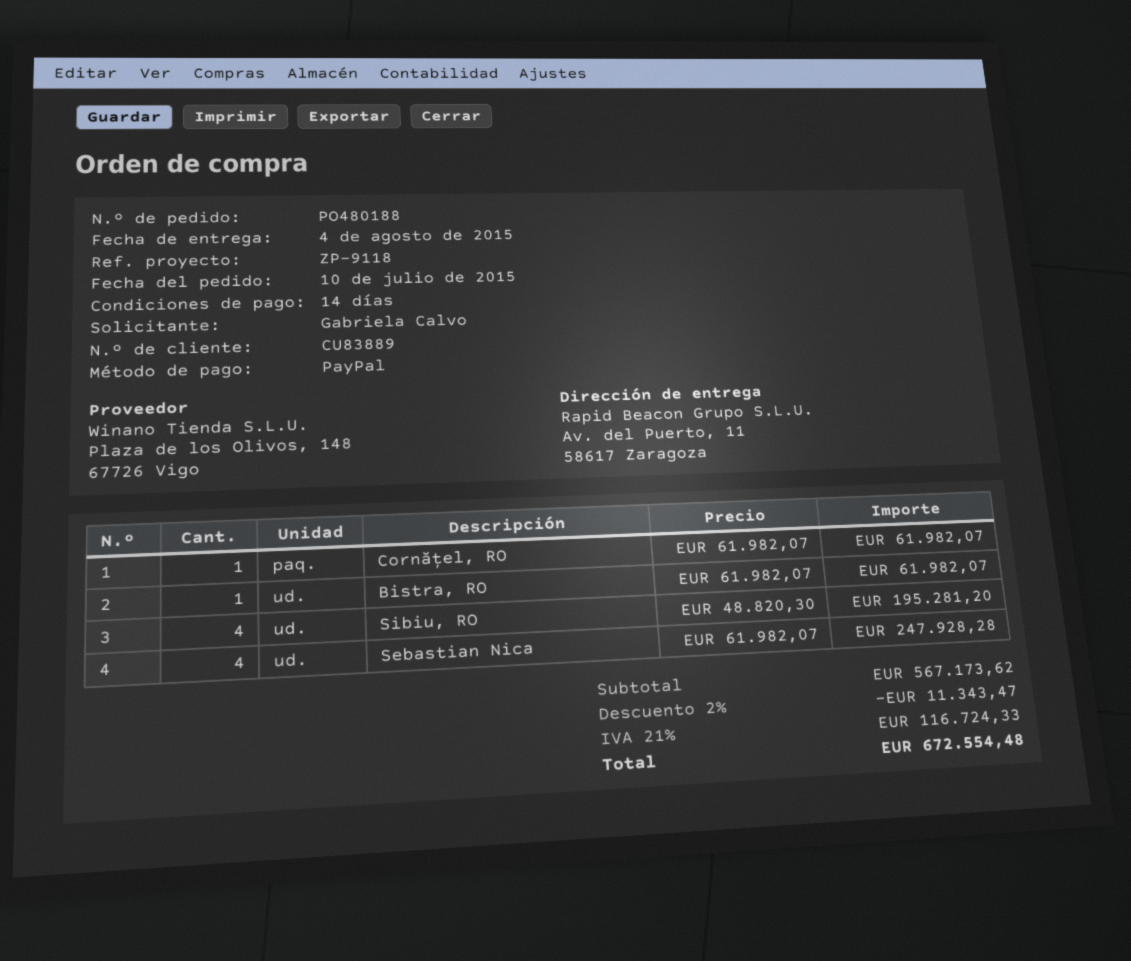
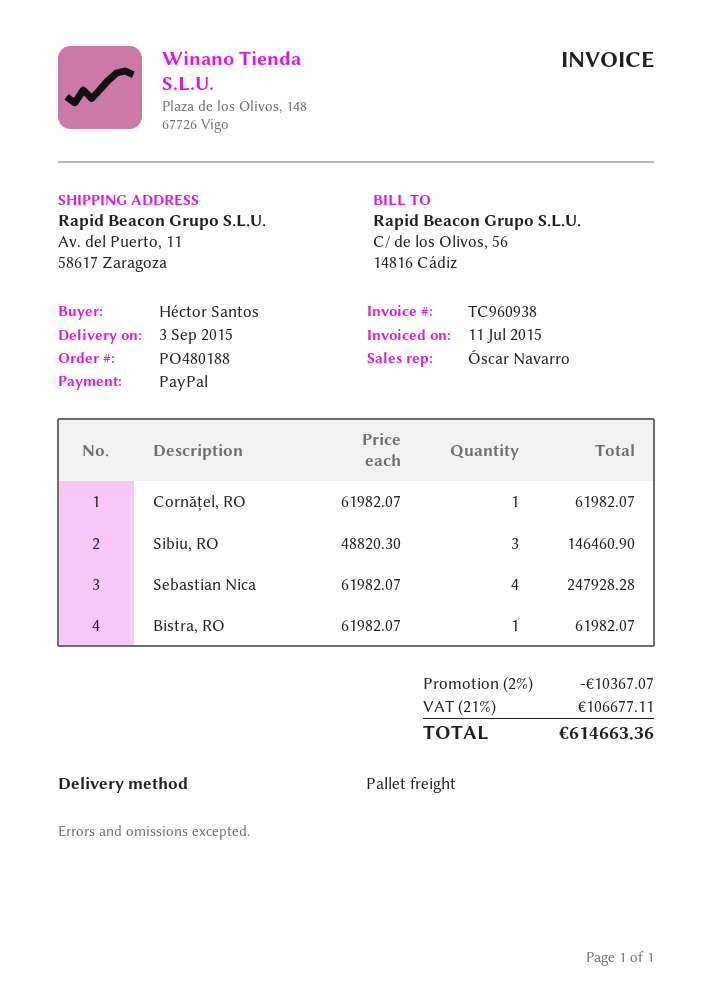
delivery date: 2015-08-04 -> 2015-09-03
ordered by: Gabriela Calvo -> Héctor Santos
Sibiu, RO: 4 x 48820.30 = 195281.20 -> 3 x 48820.30 = 146460.90
discount: 2% = 11343.47 -> 2% = 10367.07
tax: 21% = 116724.33 -> 21% = 106677.11
total: 672554.48 -> 614663.36

